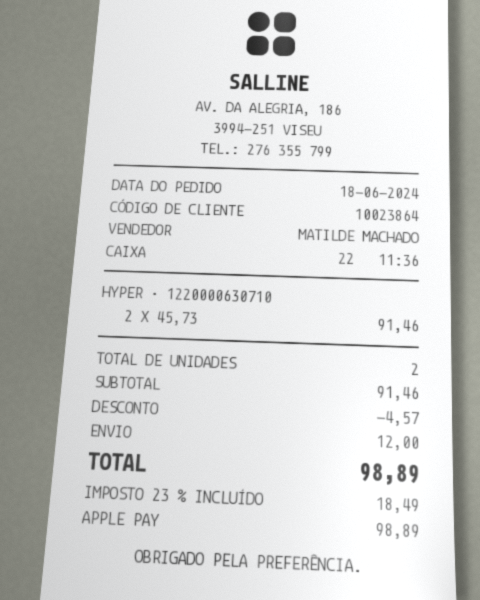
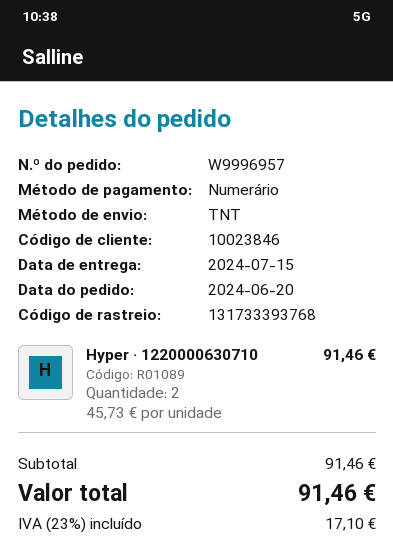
order date: 2024-06-18 -> 2024-06-20
customer number: 10023864 -> 10023846
payment method: Apple Pay -> cash
discount: 4.57 -> none
shipping: 12.00 -> none
tax: 23% = 18.49 -> 23% = 17.10
total: 98.89 -> 91.46

